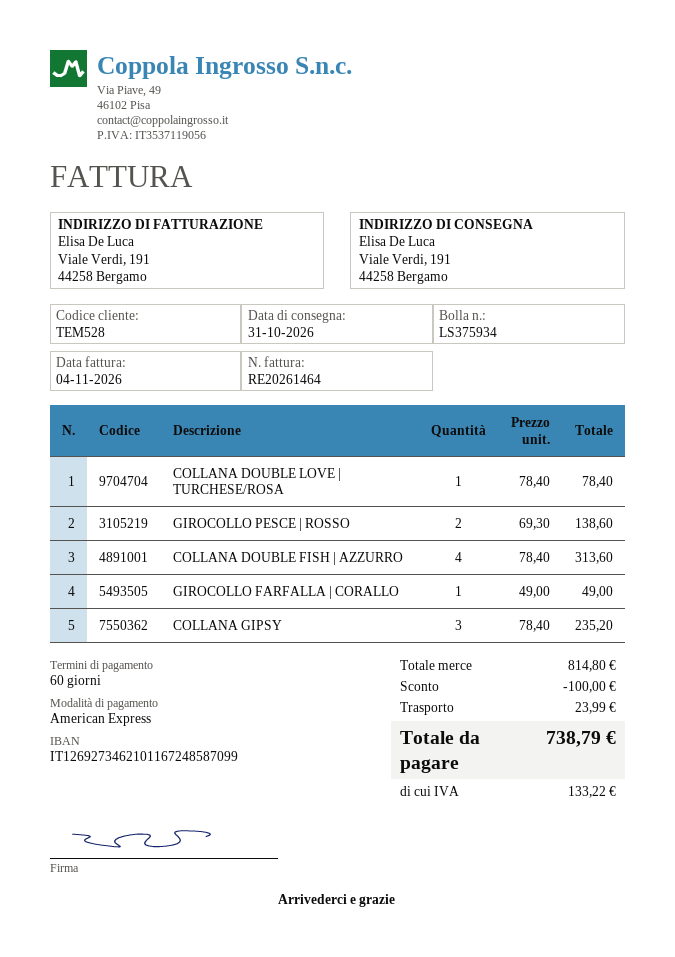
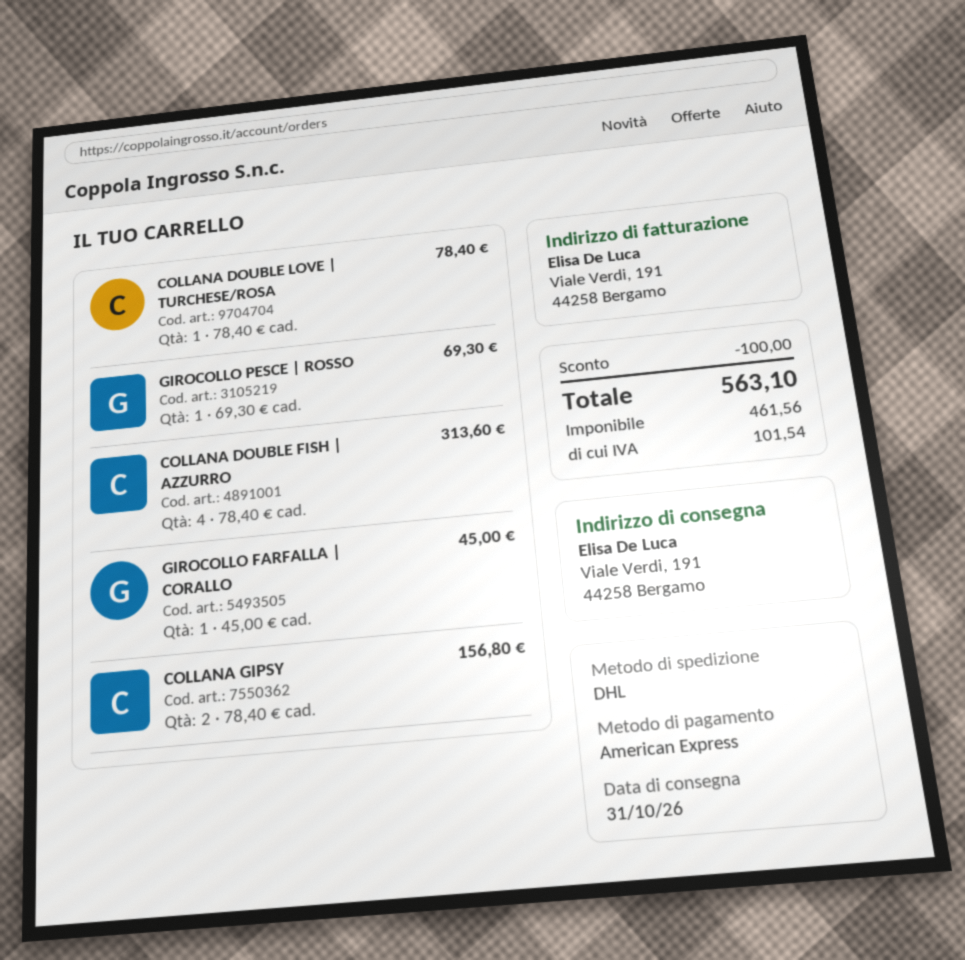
GIROCOLLO PESCE | ROSSO: 2 x 69.30 = 138.60 -> 1 x 69.30 = 69.30
GIROCOLLO FARFALLA | CORALLO: 1 x 49.00 = 49.00 -> 1 x 45.00 = 45.00
COLLANA GIPSY: 3 x 78.40 = 235.20 -> 2 x 78.40 = 156.80
shipping: 23.99 -> none
tax: 133.22 -> 101.54
total: 738.79 -> 563.10

